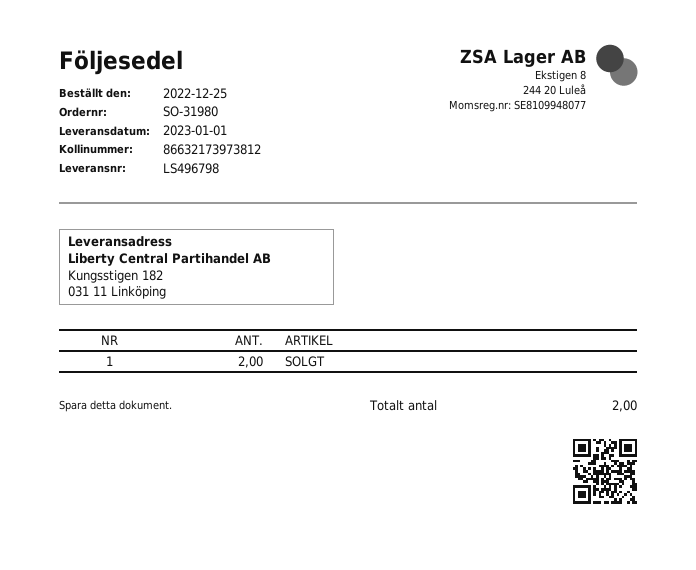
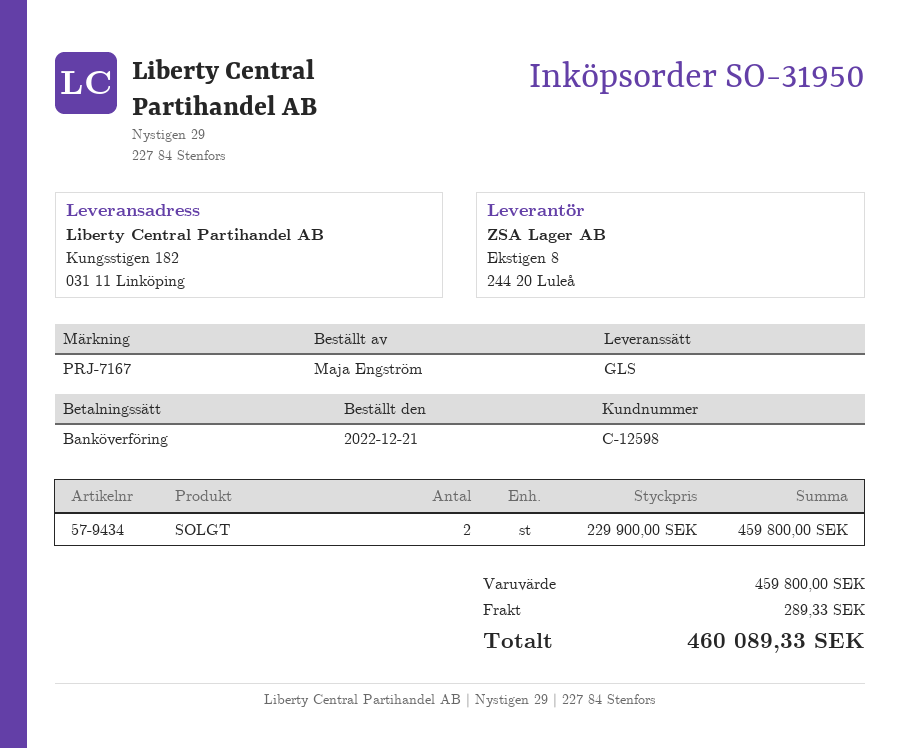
order number: SO-31980 -> SO-31950
order date: 2022-12-25 -> 2022-12-21

